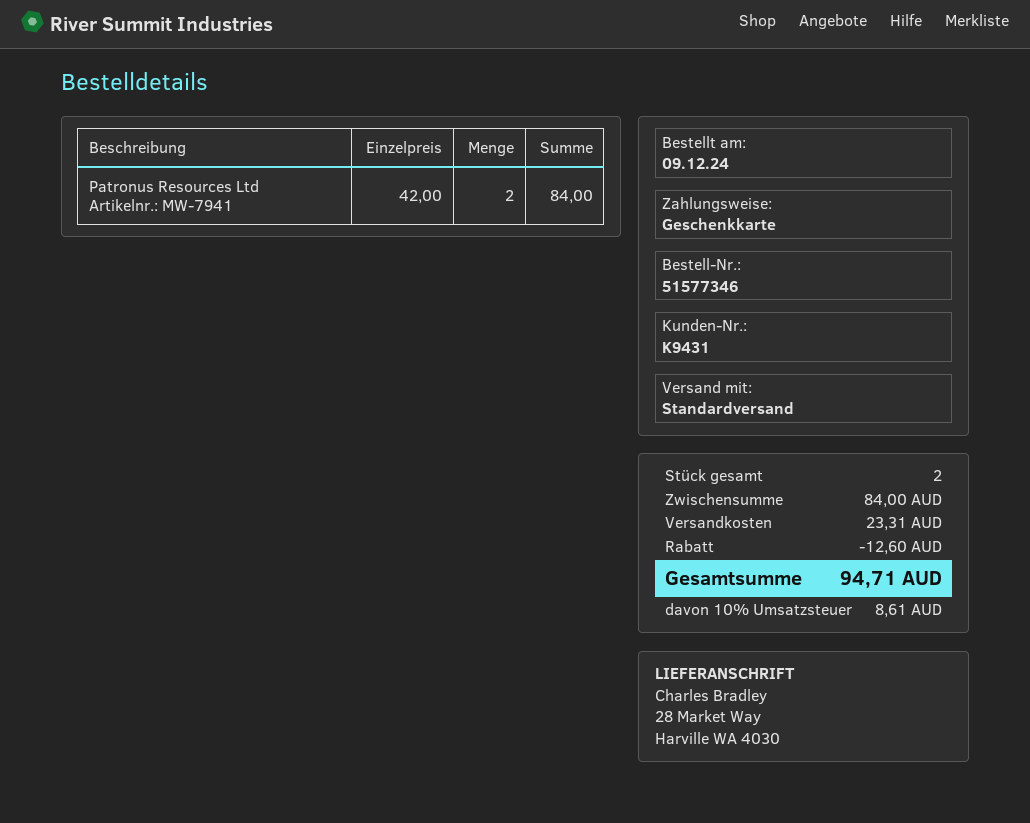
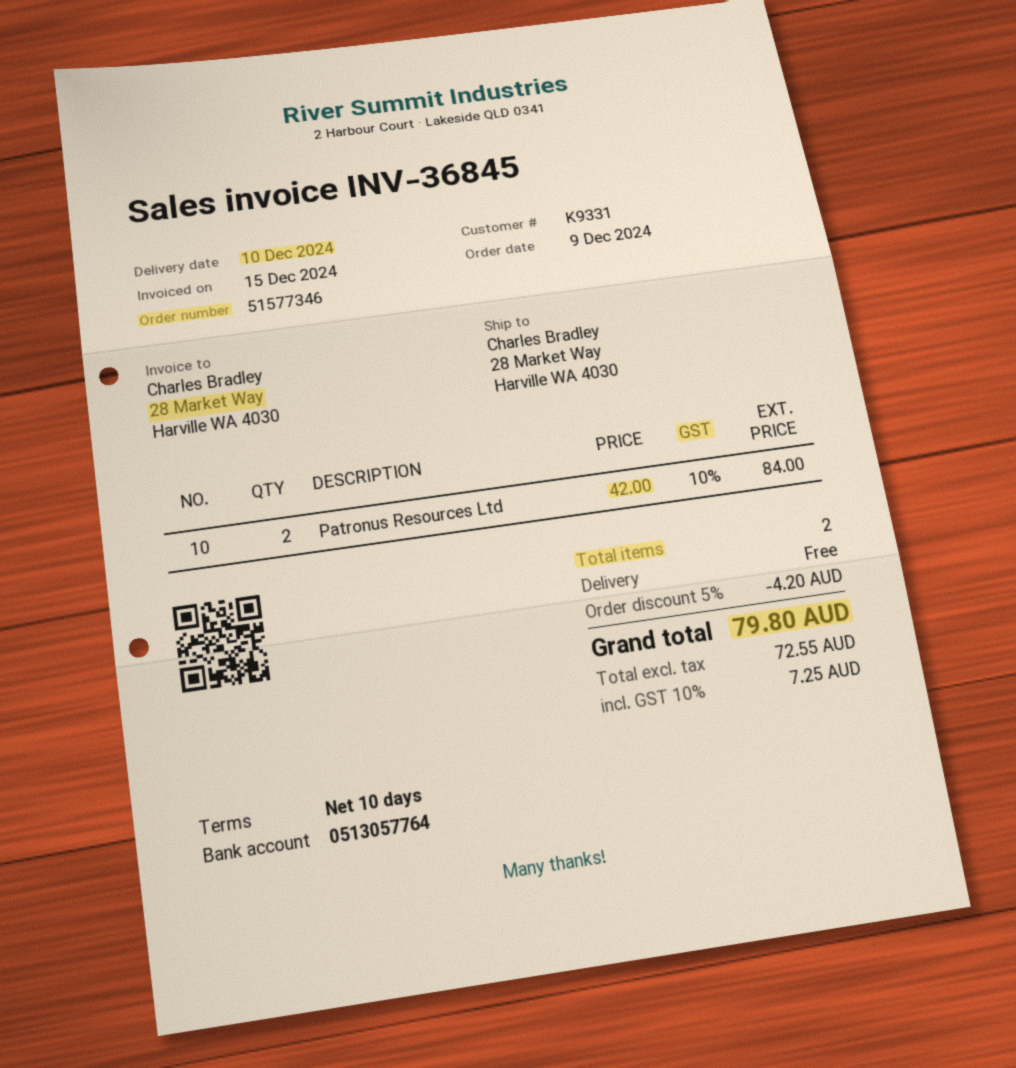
customer number: K9431 -> K9331
discount: 12.60 -> 4.20
shipping: 23.31 -> 0.00
tax: 10% = 8.61 -> 10% = 7.25
total: 94.71 -> 79.80

